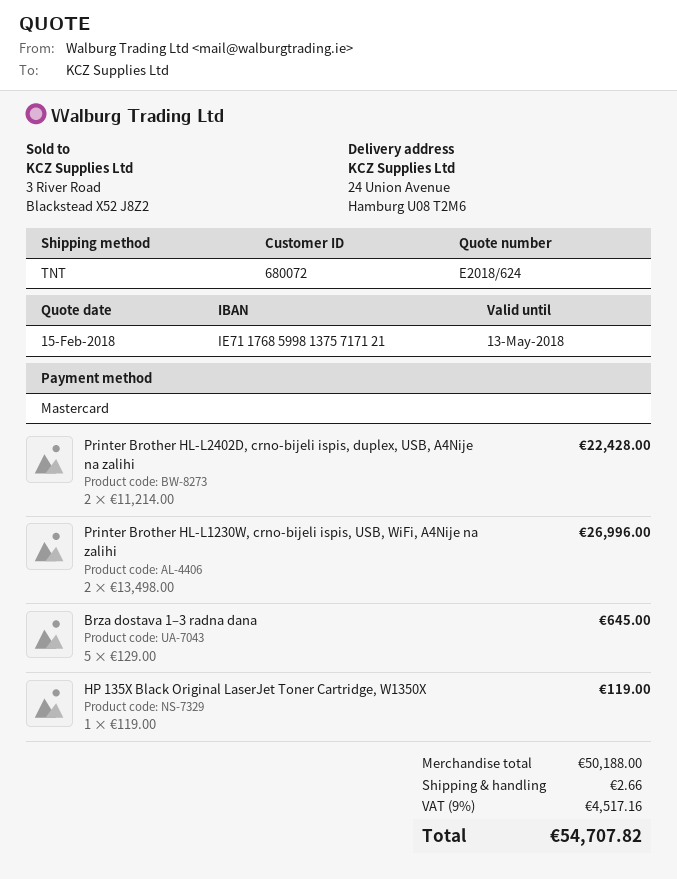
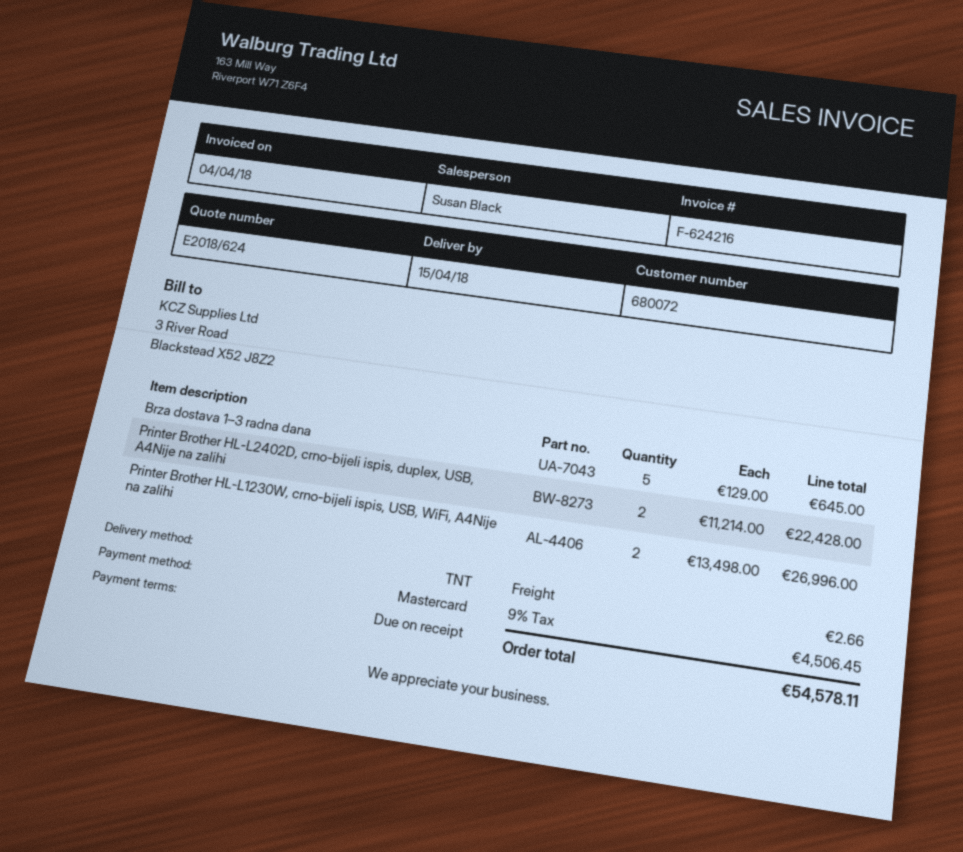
HP 135X Black Original LaserJet Toner Cartridge, W1350X: 1 x 119.00 = 119.00 -> none
tax: 9% = 4517.16 -> 9% = 4506.45
total: 54707.82 -> 54578.11

